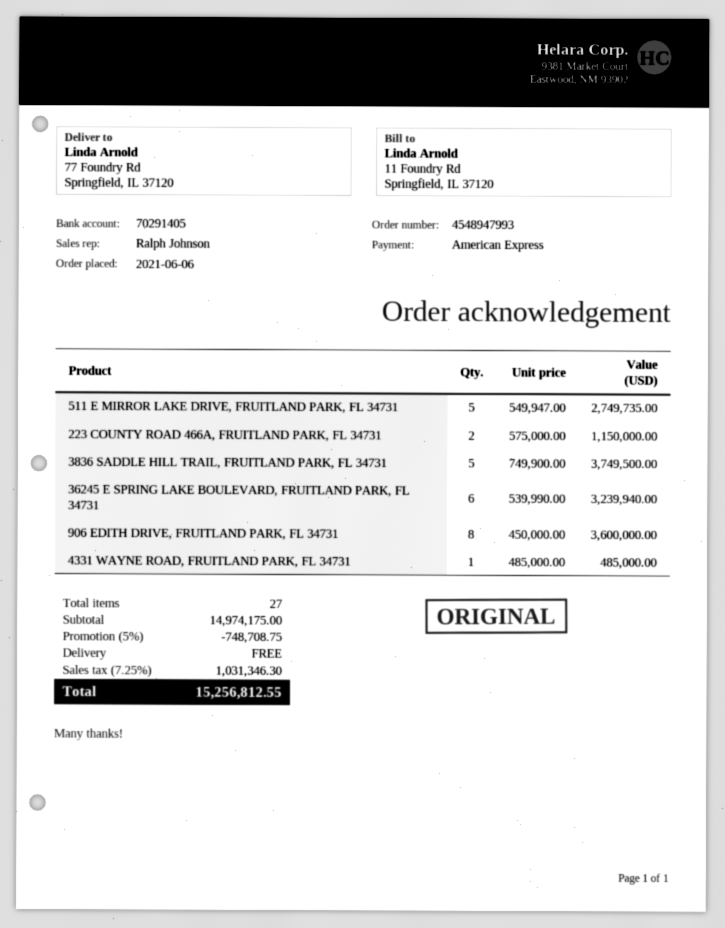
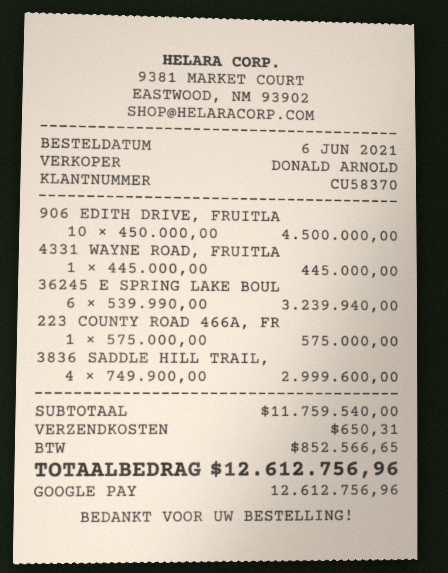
sales rep: Ralph Johnson -> DONALD ARNOLD
payment method: American Express -> Google Pay
511 E MIRROR LAKE DRIVE, FRUITLAND PARK, FL 34731: 5 x 549947.00 = 2749735.00 -> none
223 COUNTY ROAD 466A, FRUITLAND PARK, FL 34731: 2 x 575000.00 = 1150000.00 -> 1 x 575000.00 = 575000.00
3836 SADDLE HILL TRAIL, FRUITLAND PARK, FL 34731: 5 x 749900.00 = 3749500.00 -> 4 x 749900.00 = 2999600.00
906 EDITH DRIVE, FRUITLAND PARK, FL 34731: 8 x 450000.00 = 3600000.00 -> 10 x 450000.00 = 4500000.00
4331 WAYNE ROAD, FRUITLAND PARK, FL 34731: 1 x 485000.00 = 485000.00 -> 1 x 445000.00 = 445000.00
subtotal: 14974175.00 -> 11759540.00
discount: 5% = 748708.75 -> none
shipping: 0.00 -> 650.31
tax: 1031346.30 -> 852566.65
total: 15256812.55 -> 12612756.96

